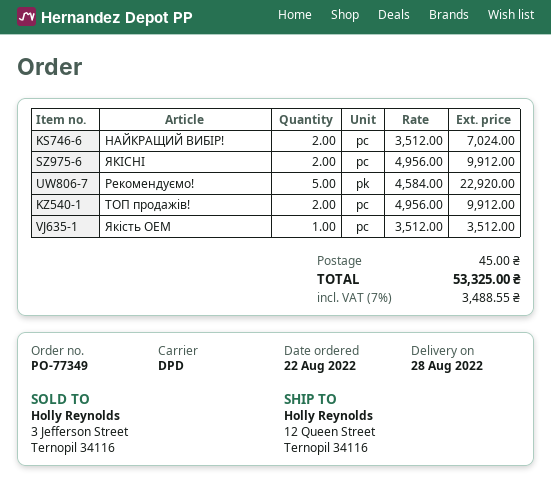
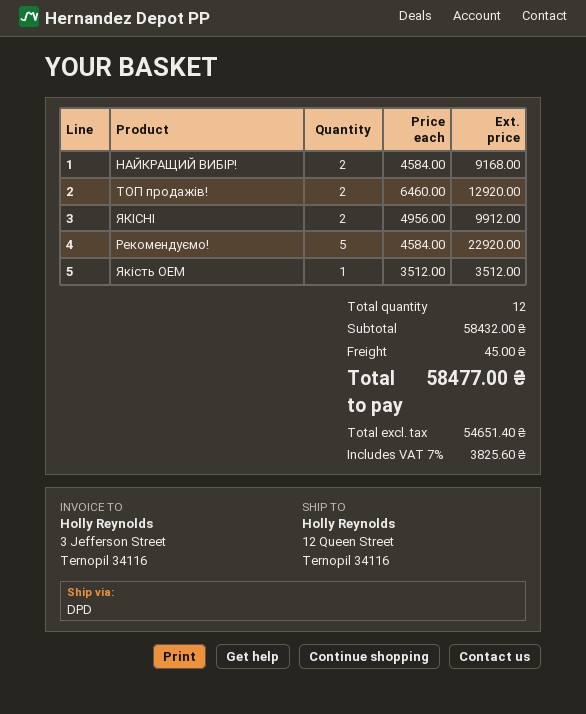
НАЙКРАЩИЙ ВИБІР!: 2 x 3512.00 = 7024.00 -> 2 x 4584.00 = 9168.00
ТОП продажів!: 2 x 4956.00 = 9912.00 -> 2 x 6460.00 = 12920.00
tax: 7% = 3488.55 -> 7% = 3825.60
total: 53325.00 -> 58477.00

